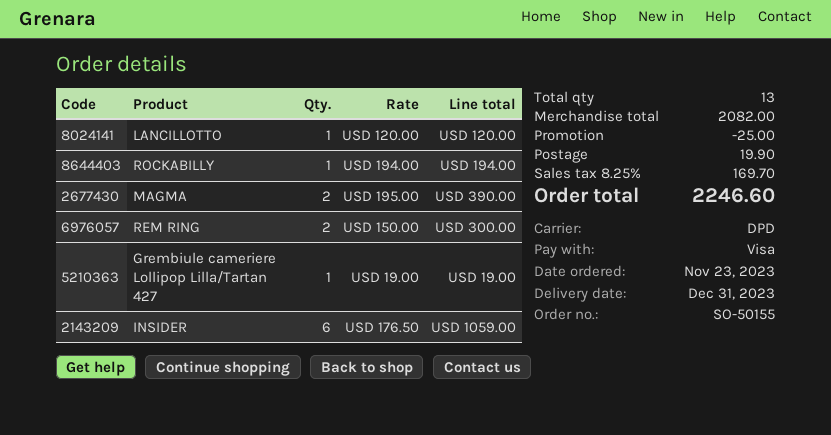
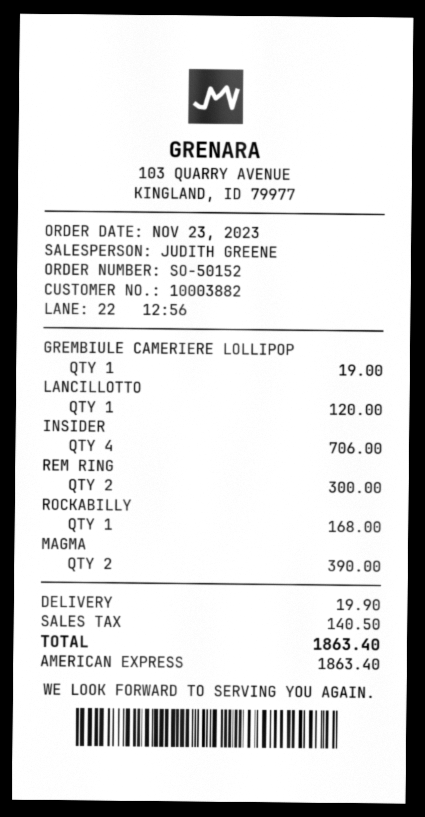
order number: SO-50155 -> SO-50152
payment method: Visa -> American Express
ROCKABILLY: 1 for 194.00 -> 1 for 168.00
INSIDER: 6 for 1059.00 -> 4 for 706.00
discount: 25.00 -> none
tax: 169.70 -> 140.50
total: 2246.60 -> 1863.40

